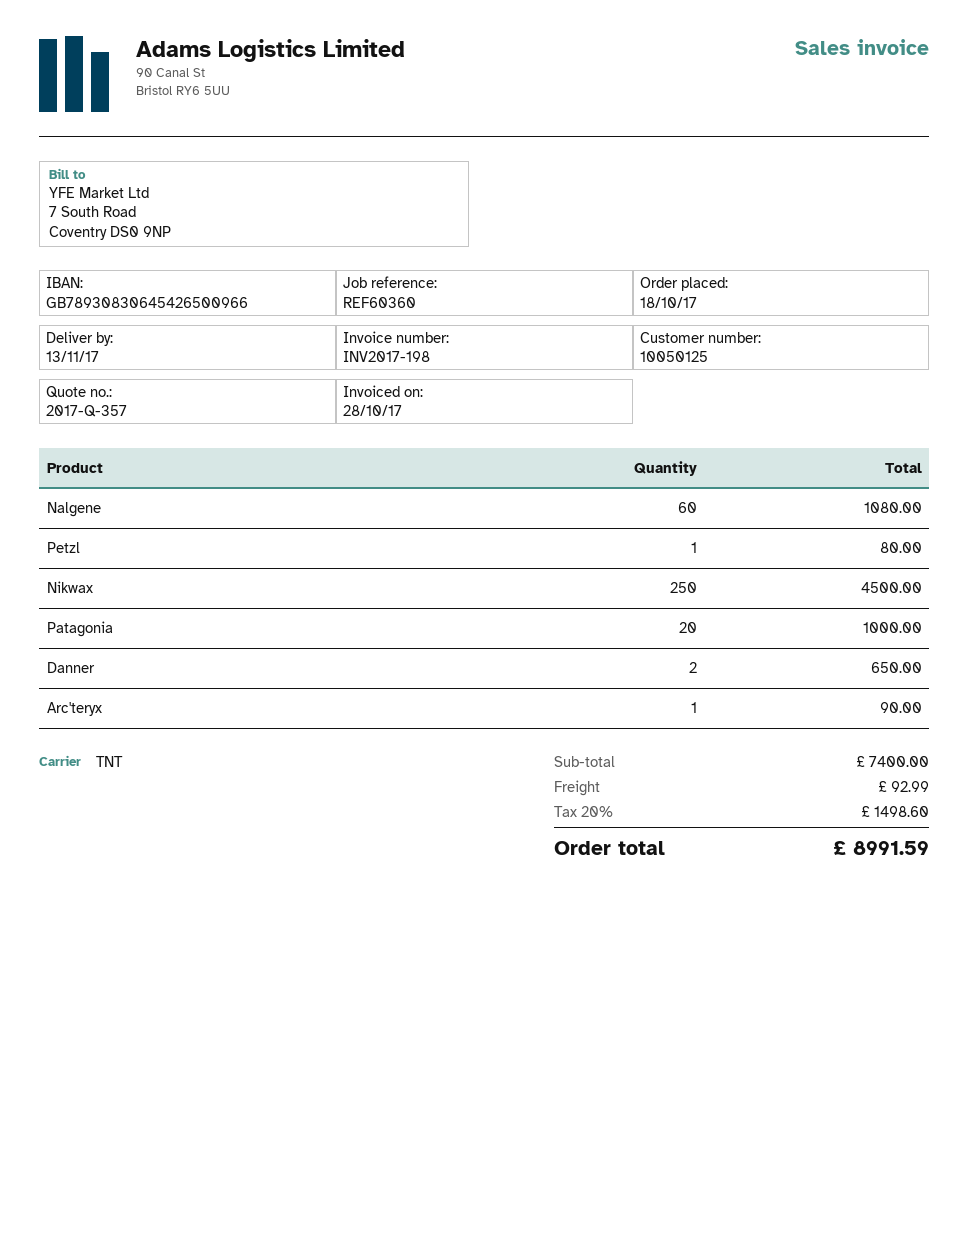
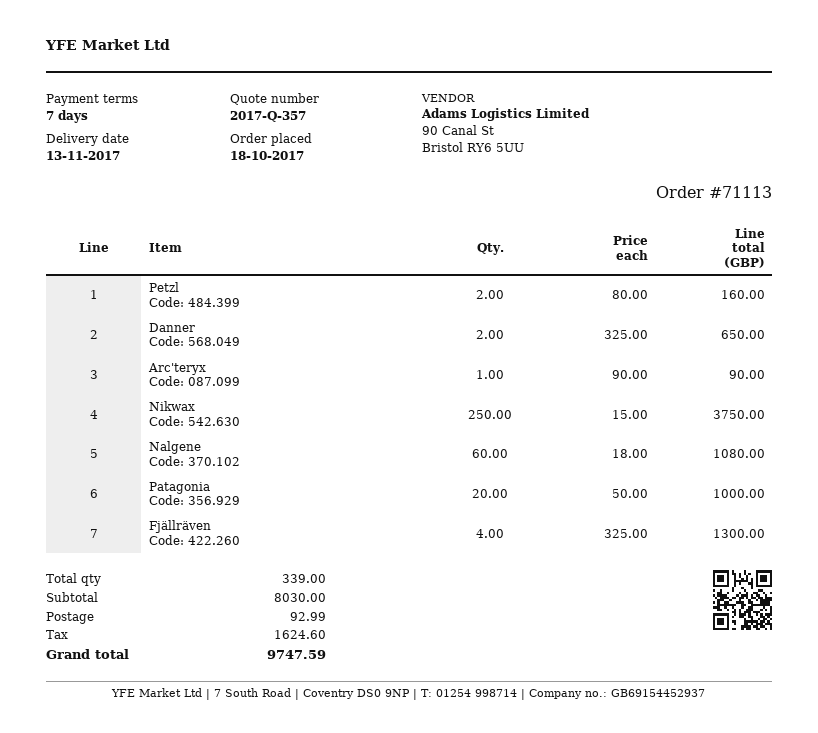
Petzl: 1 for 80.00 -> 2 for 160.00
Nikwax: 250 for 4500.00 -> 250 for 3750.00
Fjällräven: none -> 4 for 1300.00
subtotal: 7400.00 -> 8030.00
tax: 1498.60 -> 1624.60
total: 8991.59 -> 9747.59

